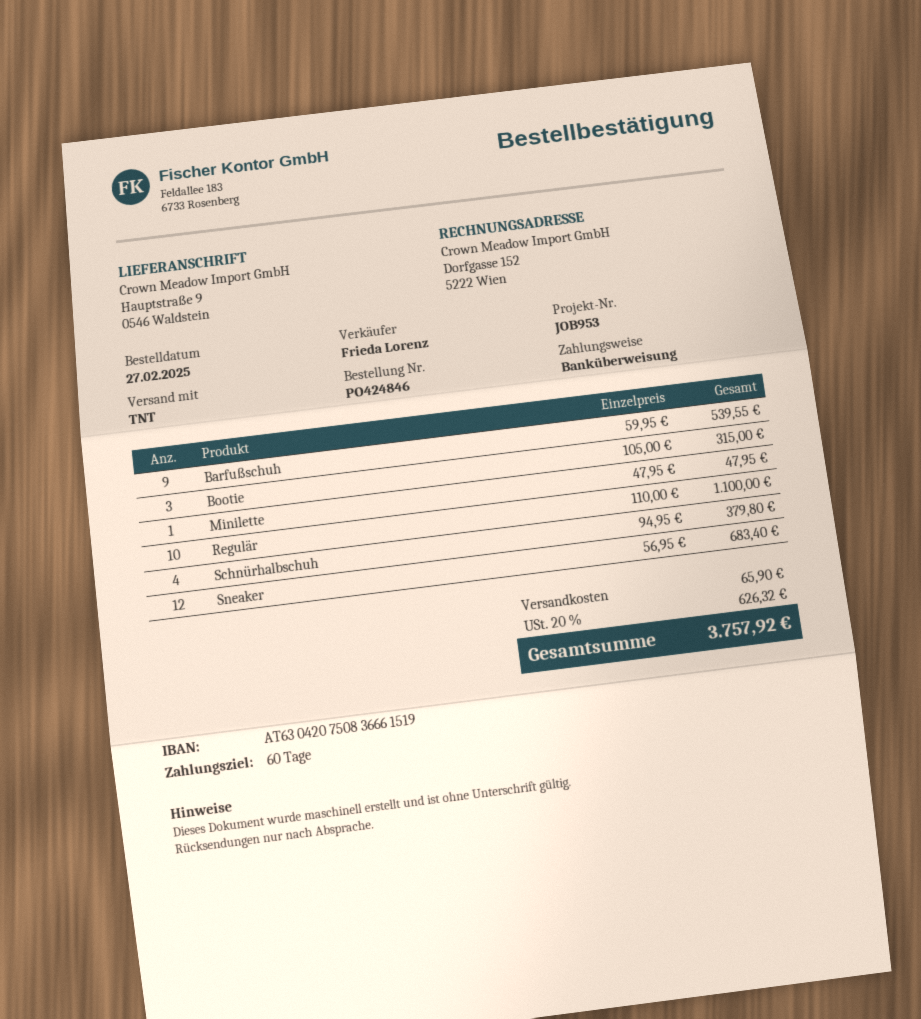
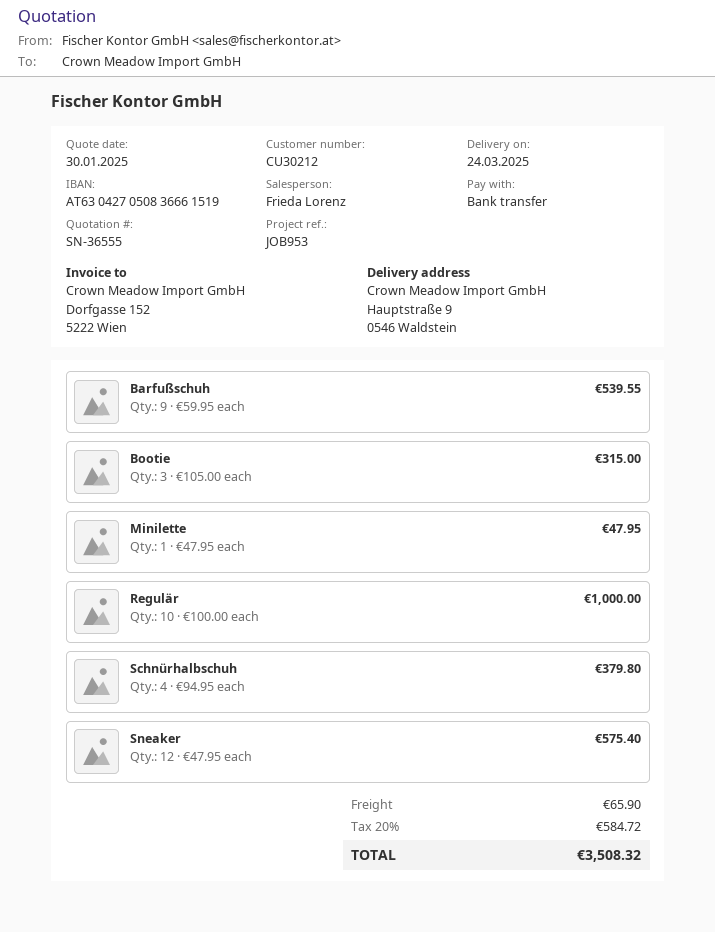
bank account: AT630420750836661519 -> AT630427050836661519
Regulär: 10 x 110.00 = 1100.00 -> 10 x 100.00 = 1000.00
Sneaker: 12 x 56.95 = 683.40 -> 12 x 47.95 = 575.40
tax: 20% = 626.32 -> 20% = 584.72
total: 3757.92 -> 3508.32

